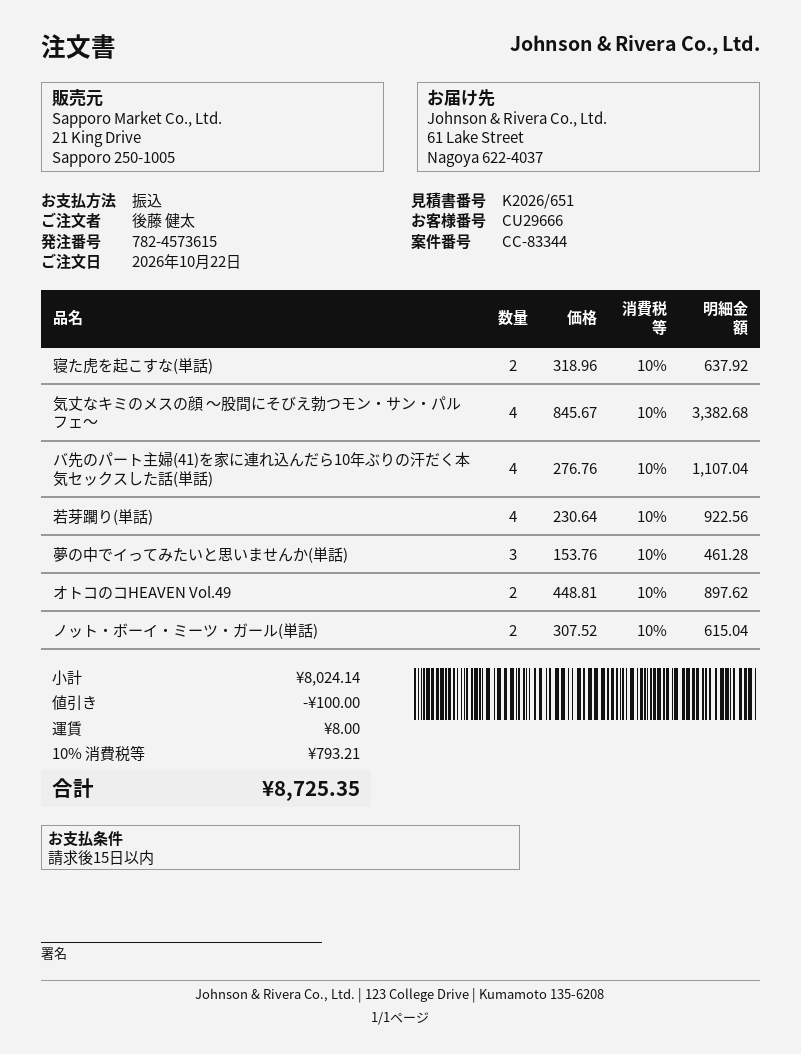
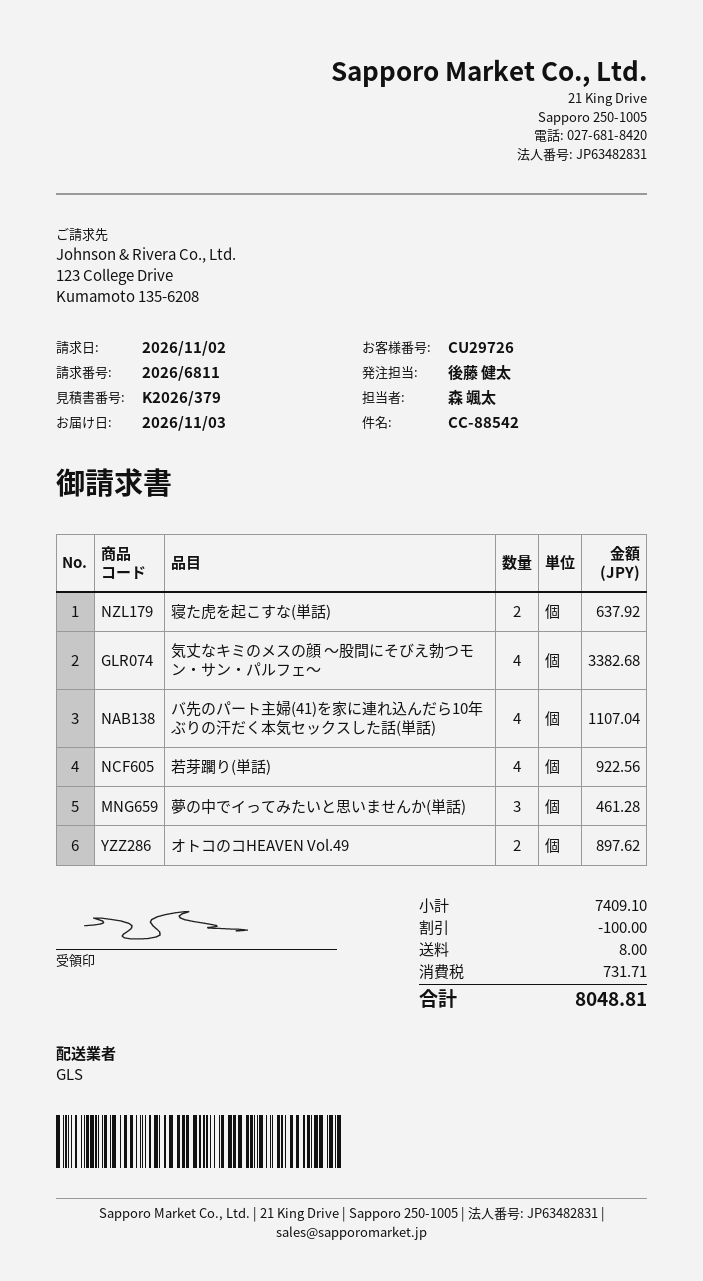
quote number: K2026/651 -> K2026/379
customer number: CU29666 -> CU29726
reference: CC-83344 -> CC-88542
ノット・ボーイ・ミーツ・ガール(単話): 2 for 615.04 -> none
subtotal: 8024.14 -> 7409.10
tax: 793.21 -> 731.71
total: 8725.35 -> 8048.81

